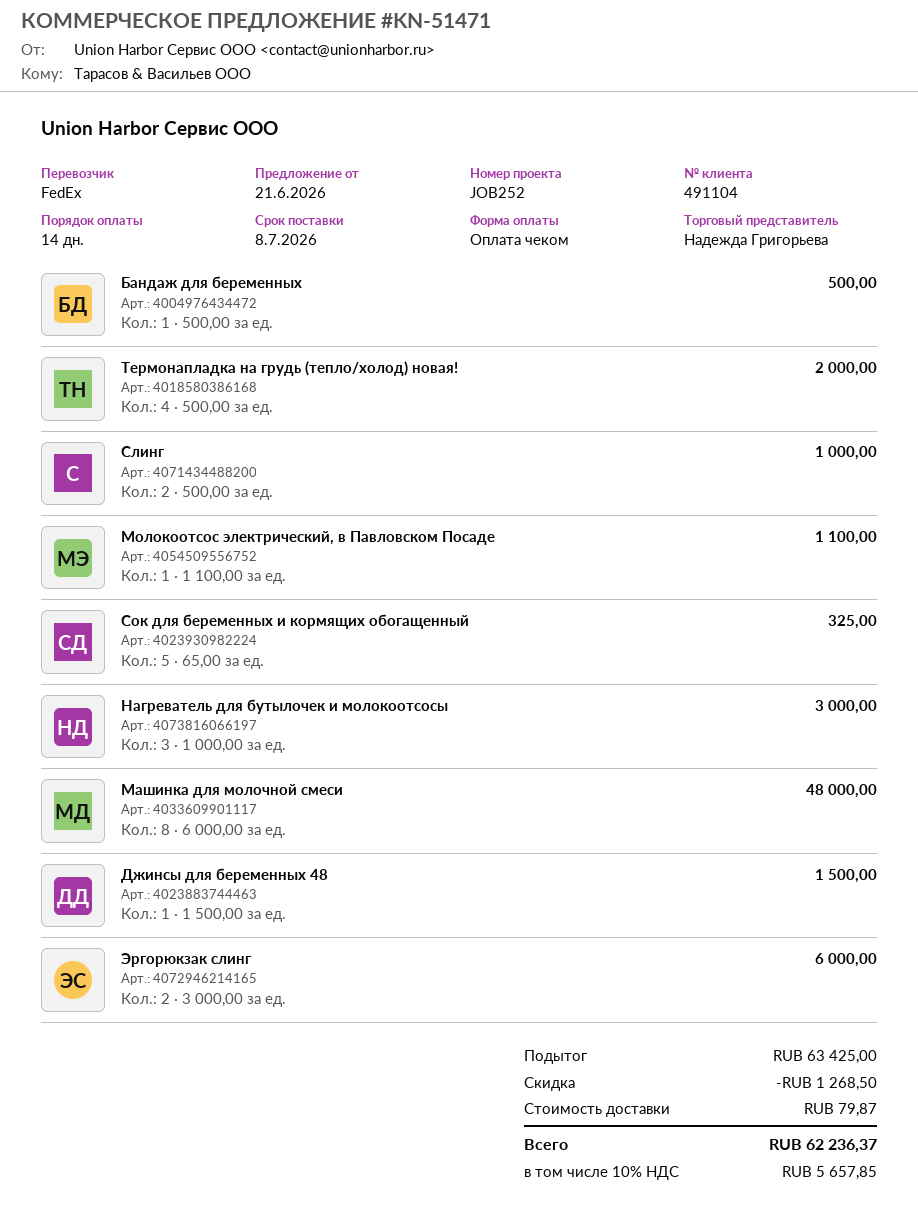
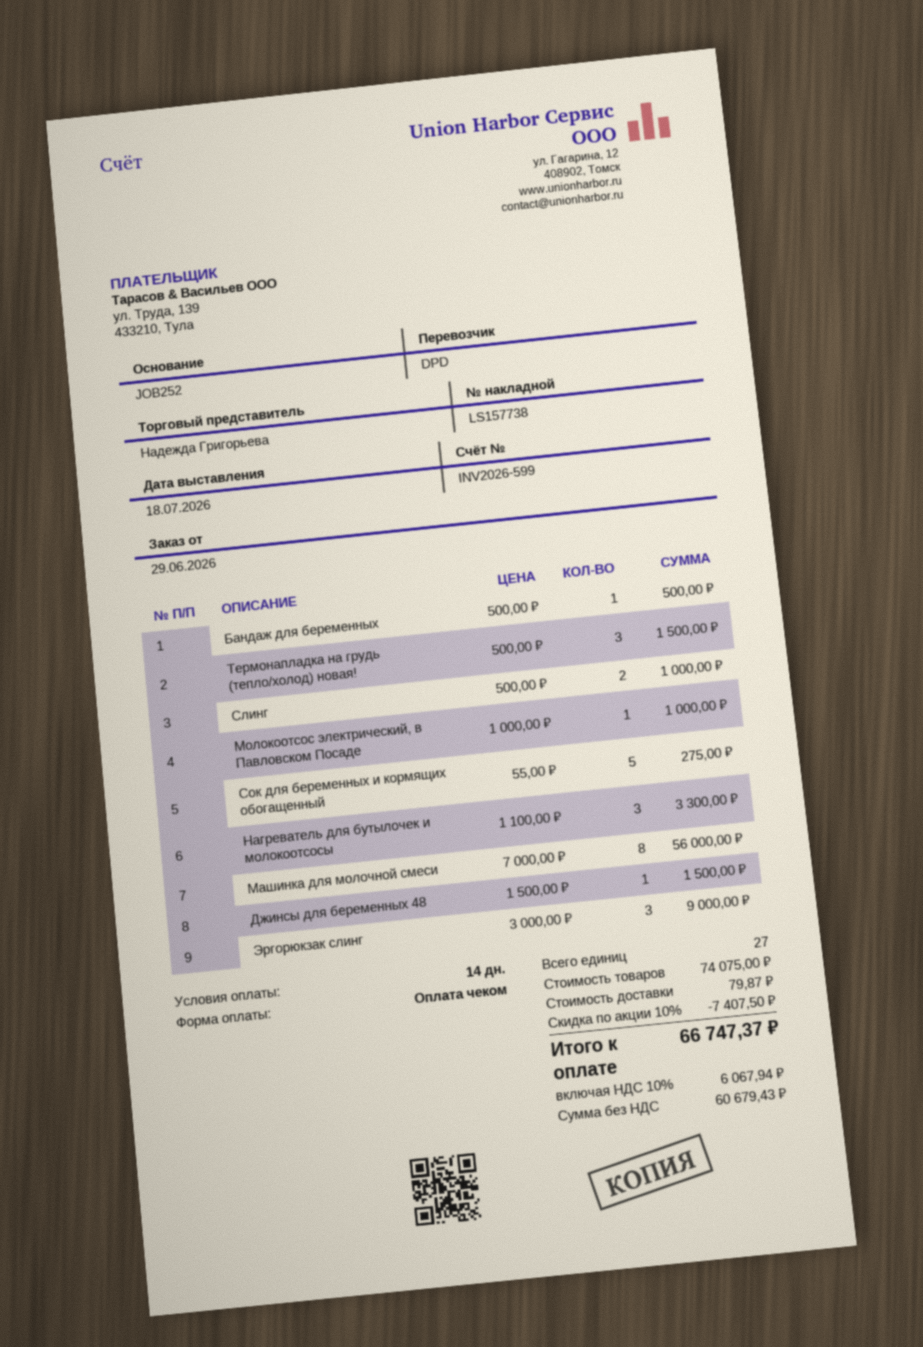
shipping method: FedEx -> DPD
Термонапладка на грудь (тепло/холод) новая!: 4 x 500.00 = 2000.00 -> 3 x 500.00 = 1500.00
Молокоотсос электрический, в Павловском Посаде: 1 x 1100.00 = 1100.00 -> 1 x 1000.00 = 1000.00
Сок для беременных и кормящих обогащенный: 5 x 65.00 = 325.00 -> 5 x 55.00 = 275.00
Нагреватель для бутылочек и молокоотсосы: 3 x 1000.00 = 3000.00 -> 3 x 1100.00 = 3300.00
Машинка для молочной смеси: 8 x 6000.00 = 48000.00 -> 8 x 7000.00 = 56000.00
Эргорюкзак слинг: 2 x 3000.00 = 6000.00 -> 3 x 3000.00 = 9000.00
subtotal: 63425.00 -> 74075.00
discount: 1268.50 -> 7407.50
tax: 10% = 5657.85 -> 10% = 6067.94
total: 62236.37 -> 66747.37

